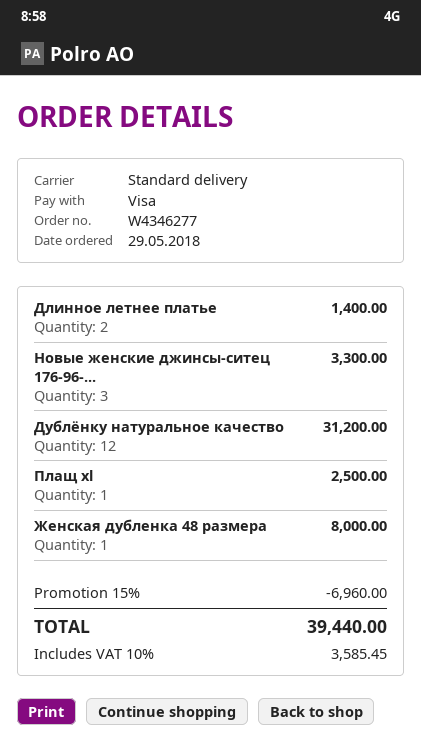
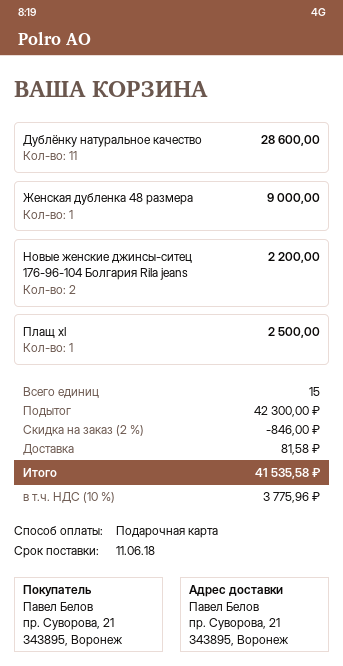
payment method: Visa -> gift card
Длинное летнее платье: 2 for 1400.00 -> none
Новые женские джинсы-ситец 176-96-...: 3 for 3300.00 -> 2 for 2200.00
Дублёнку натуральное качество: 12 for 31200.00 -> 11 for 28600.00
Женская дубленка 48 размера: 1 for 8000.00 -> 1 for 9000.00
discount: 15% = 6960.00 -> 2% = 846.00
shipping: none -> 81.58
tax: 10% = 3585.45 -> 10% = 3775.96
total: 39440.00 -> 41535.58

